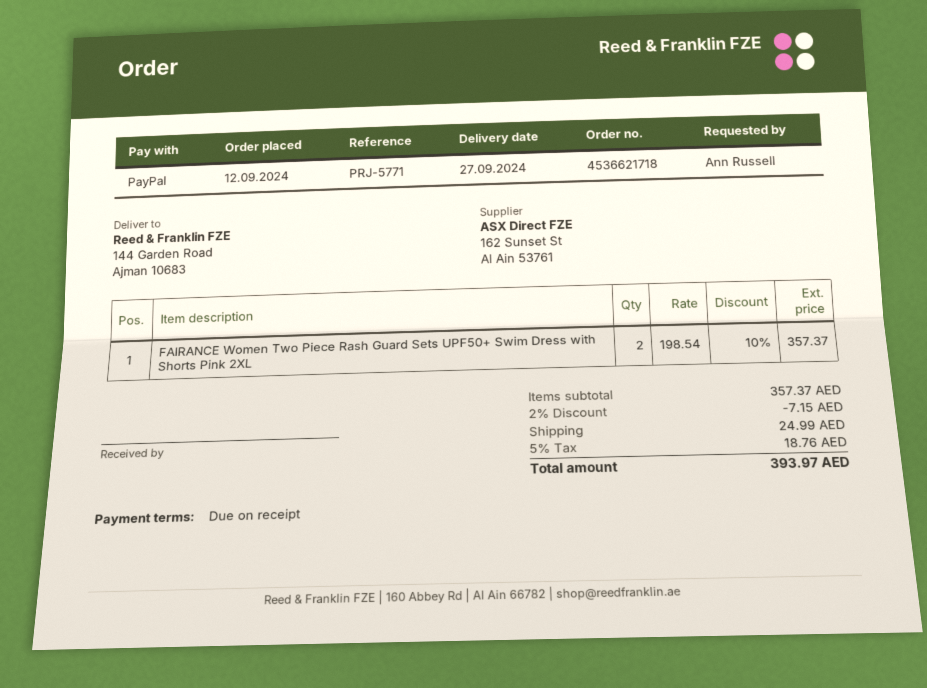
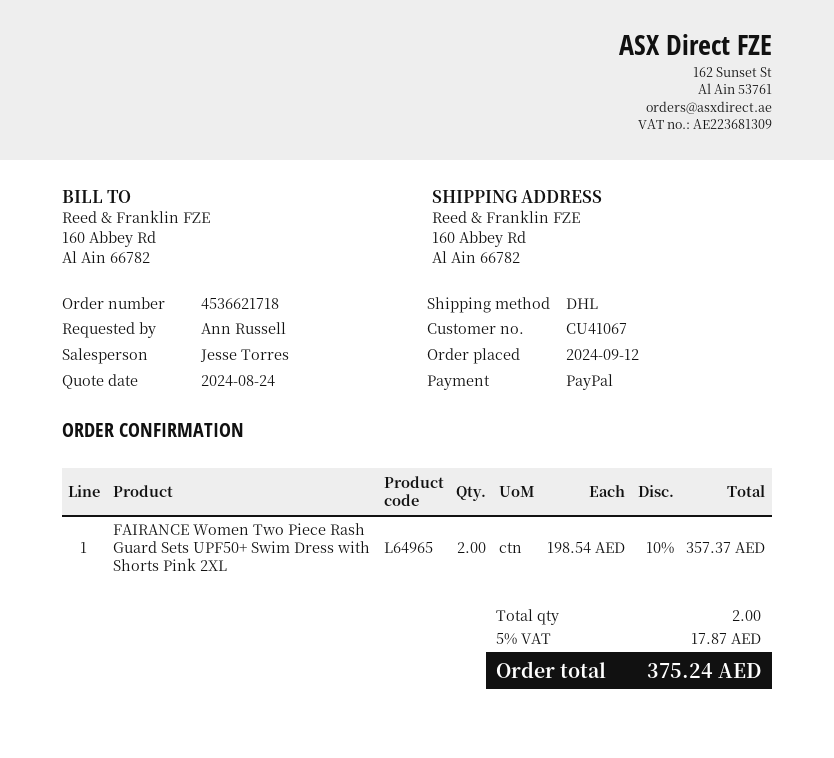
ship to: 144 Garden Road, Ajman 10683 -> 160 Abbey Rd, Al Ain 66782
discount: 2% = 7.15 -> none
shipping: 24.99 -> none
tax: 5% = 18.76 -> 5% = 17.87
total: 393.97 -> 375.24

